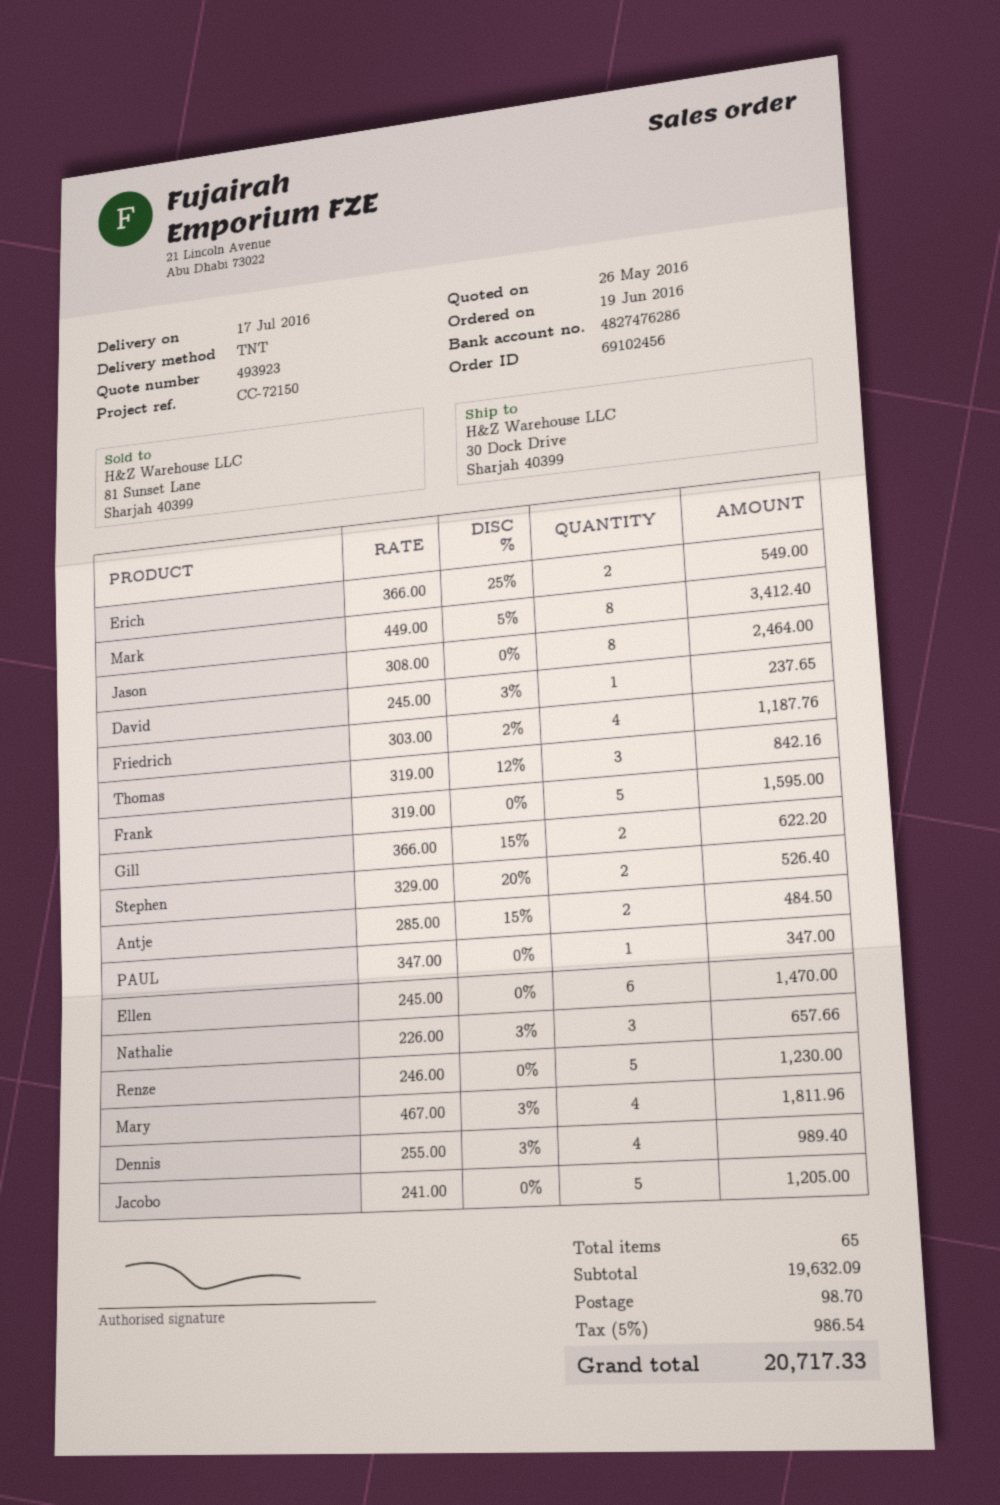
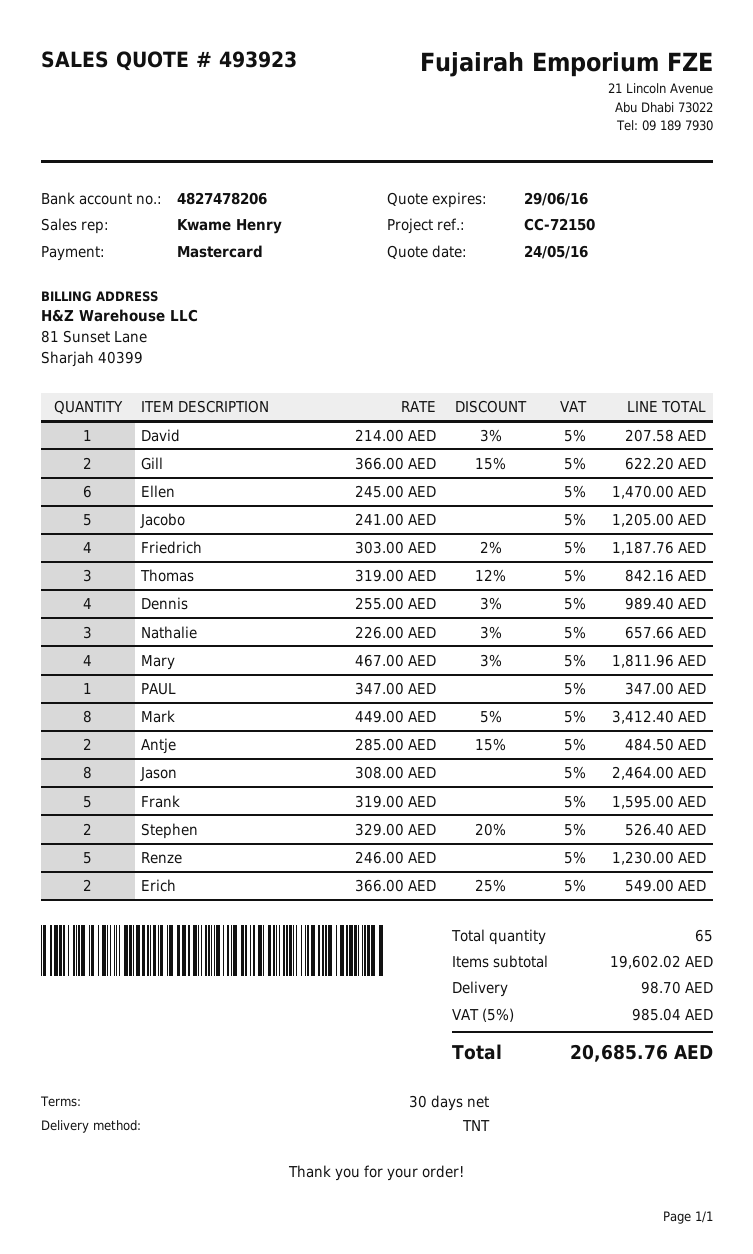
quote date: 2016-05-26 -> 2016-05-24
bank account: 4827476286 -> 4827478206
David: 1 x 245.00 - 3% = 237.65 -> 1 x 214.00 - 3% = 207.58
subtotal: 19632.09 -> 19602.02
tax: 5% = 986.54 -> 5% = 985.04
total: 20717.33 -> 20685.76

